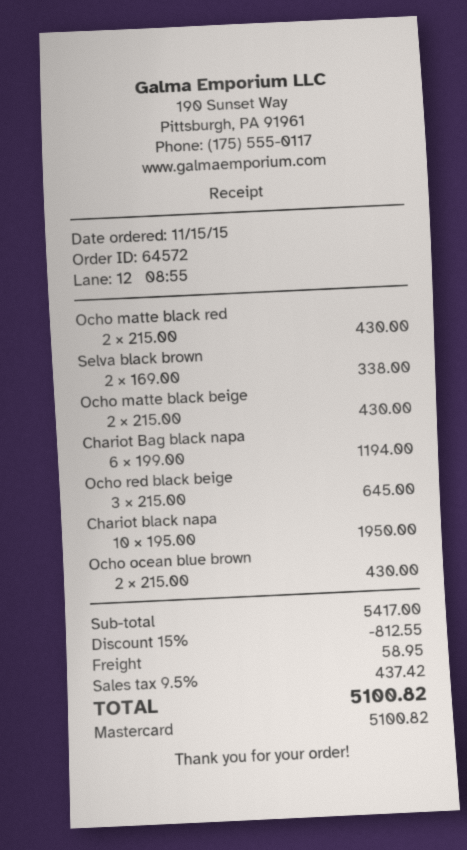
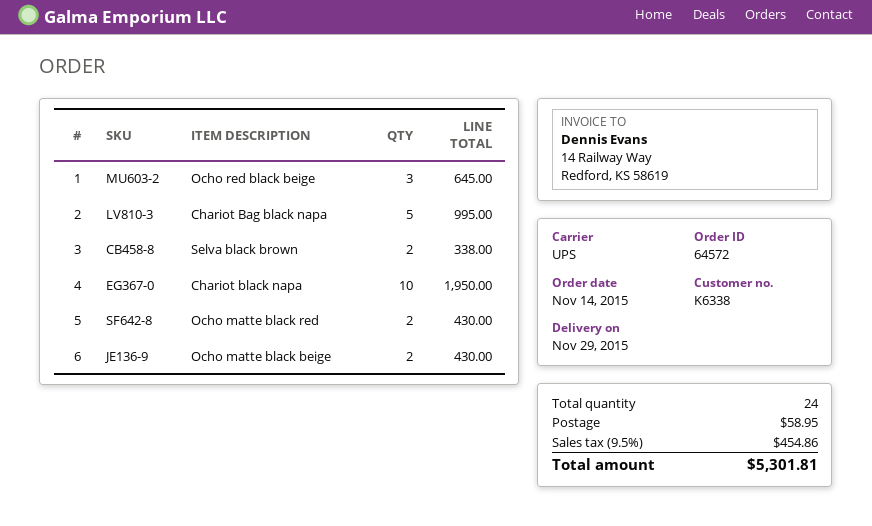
order date: 2015-11-15 -> 2015-11-14
Chariot Bag black napa: 6 for 1194.00 -> 5 for 995.00
Ocho ocean blue brown: 2 for 430.00 -> none
discount: 15% = 812.55 -> none
tax: 9.5% = 437.42 -> 9.5% = 454.86
total: 5100.82 -> 5301.81

